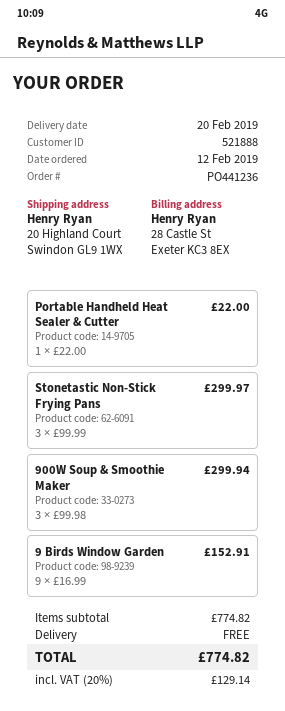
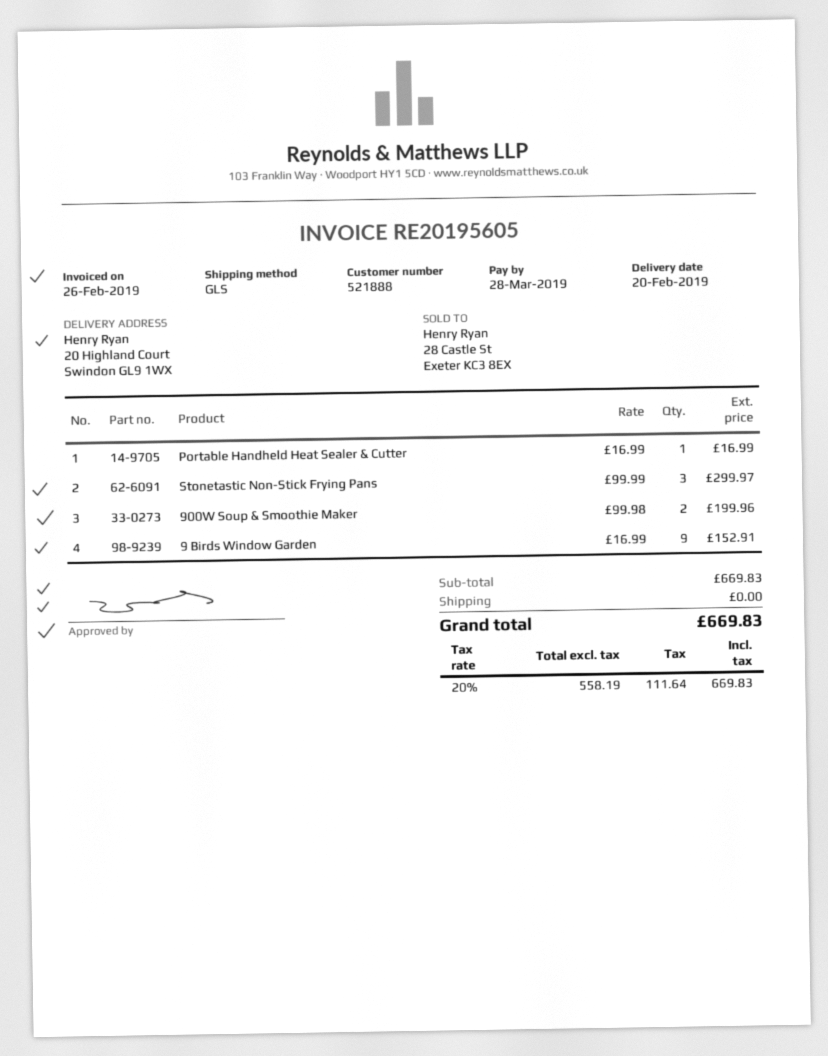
Portable Handheld Heat Sealer & Cutter: 1 x 22.00 = 22.00 -> 1 x 16.99 = 16.99
900W Soup & Smoothie Maker: 3 x 99.98 = 299.94 -> 2 x 99.98 = 199.96
subtotal: 774.82 -> 669.83
tax: 20% = 129.14 -> 20% = 111.64
total: 774.82 -> 669.83

